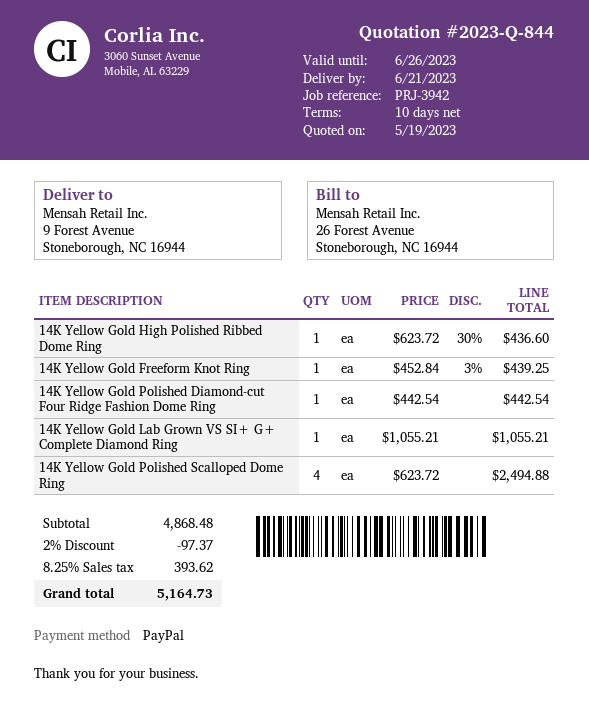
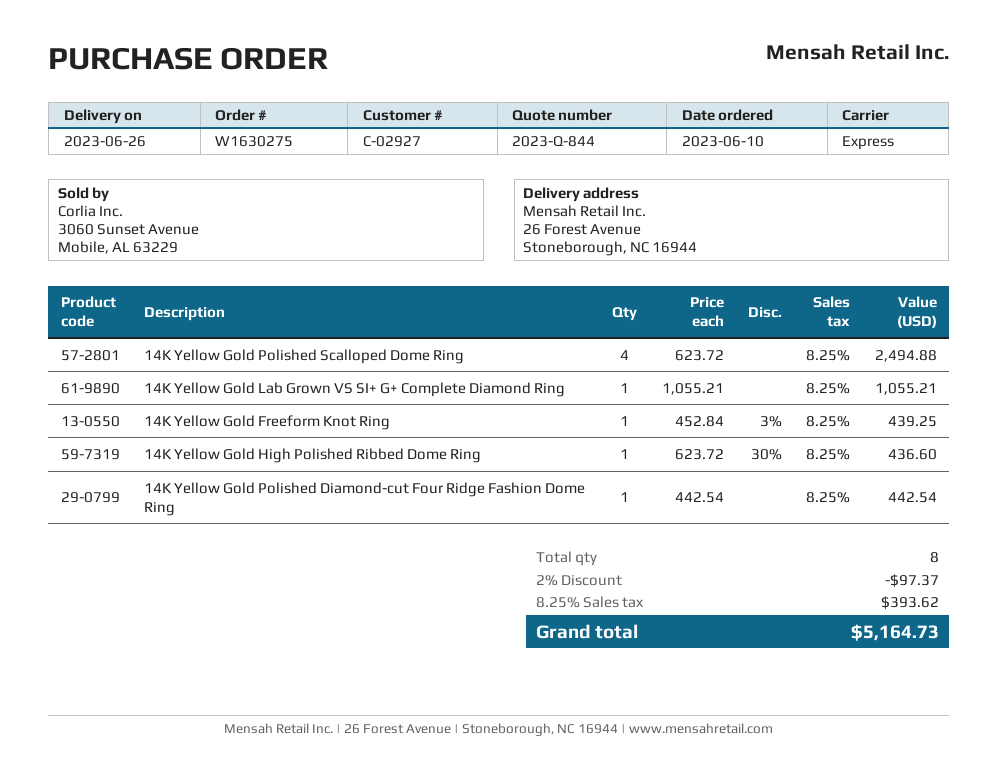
delivery date: 2023-06-21 -> 2023-06-26
ship to: 9 Forest Avenue, Stoneborough, NC 16944 -> 26 Forest Avenue, Stoneborough, NC 16944

